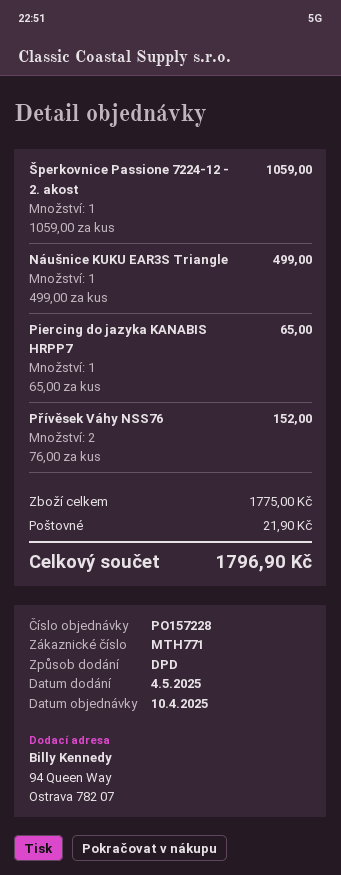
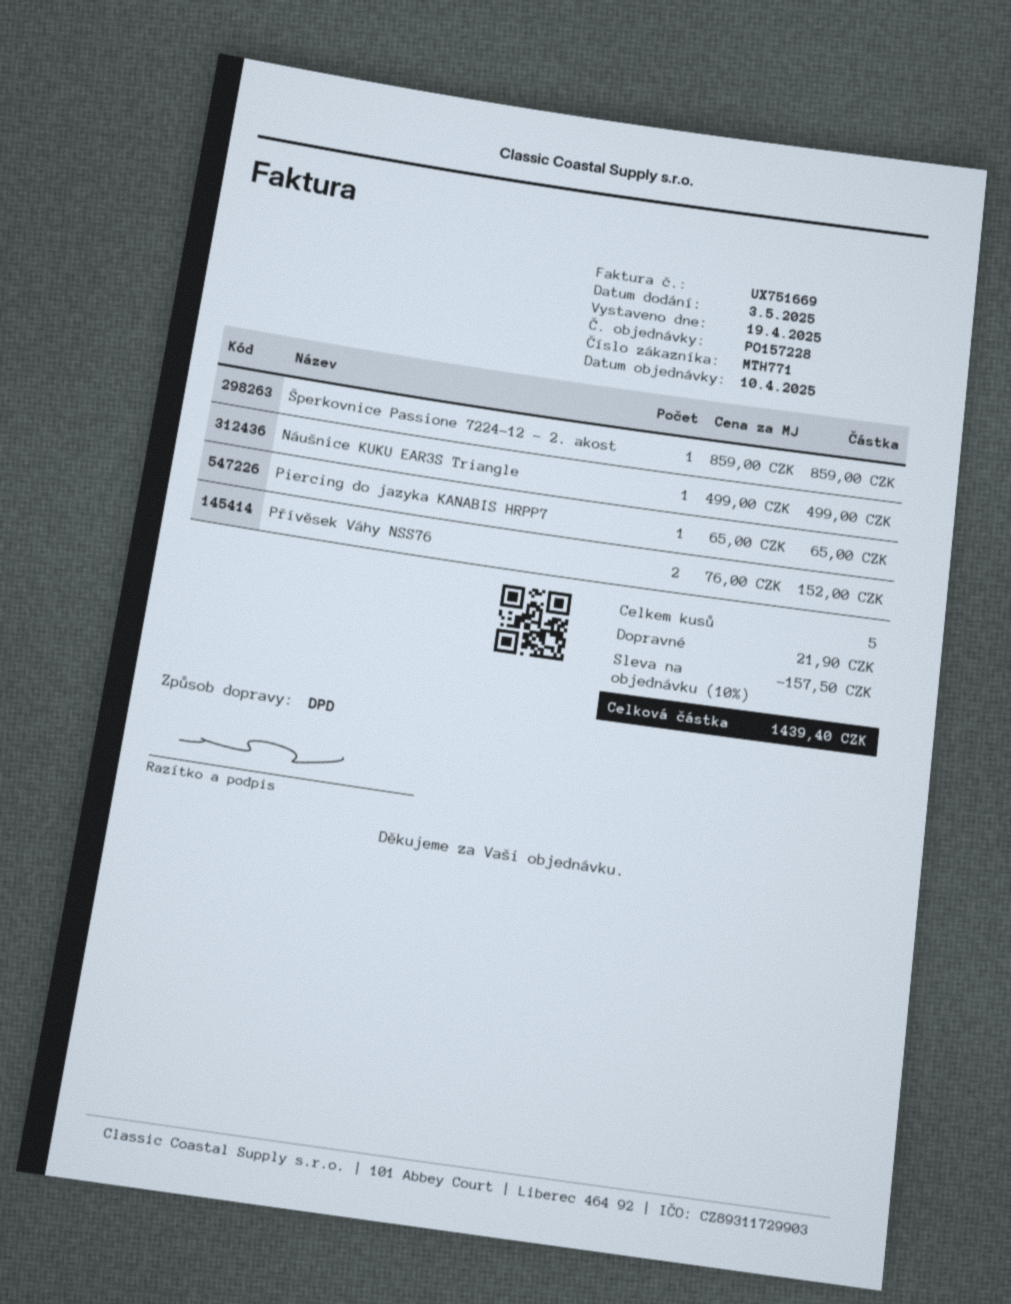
delivery date: 2025-05-04 -> 2025-05-03
Šperkovnice Passione 7224-12 - 2. akost: 1 x 1059.00 = 1059.00 -> 1 x 859.00 = 859.00
discount: none -> 10% = 157.50
total: 1796.90 -> 1439.40

